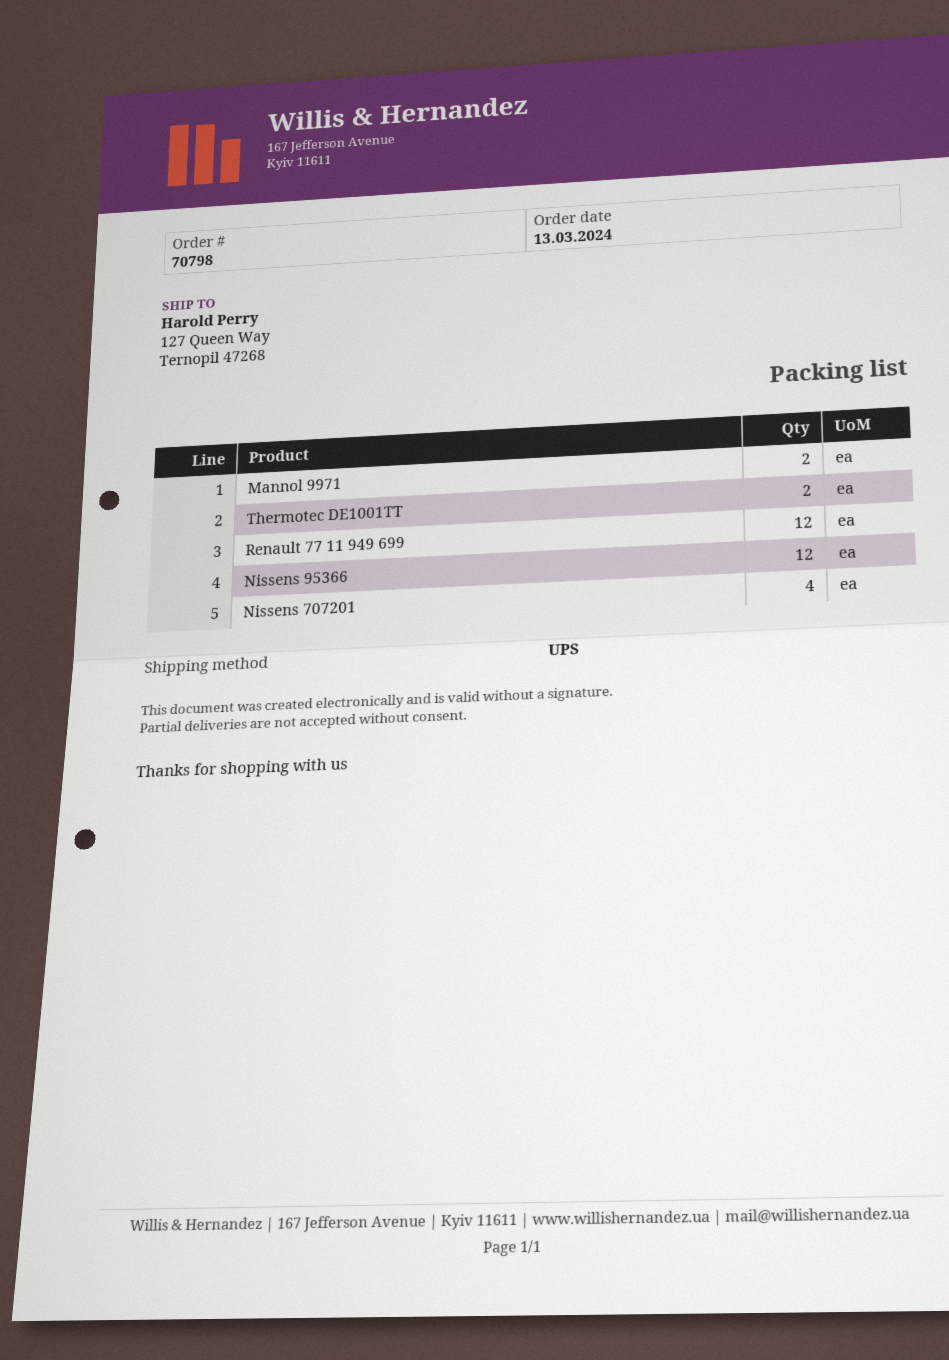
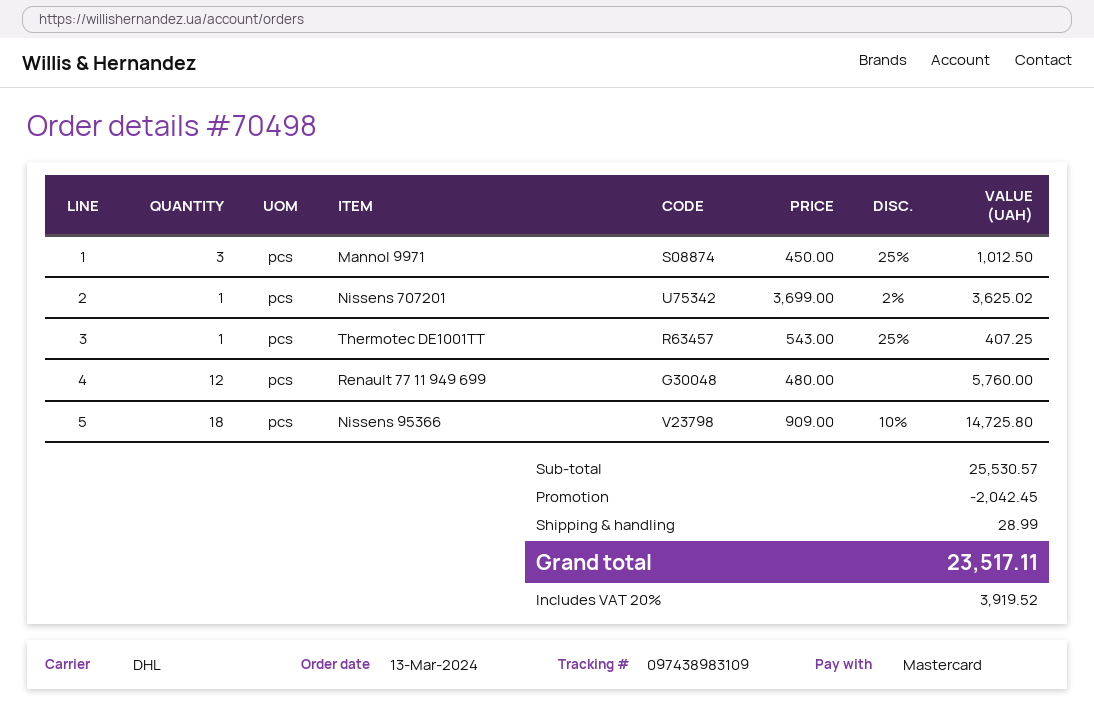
order number: 70798 -> 70498
shipping method: UPS -> DHL
Mannol 9971: 2 -> 3
Thermotec DE1001TT: 2 -> 1
Nissens 95366: 12 -> 18
Nissens 707201: 4 -> 1

